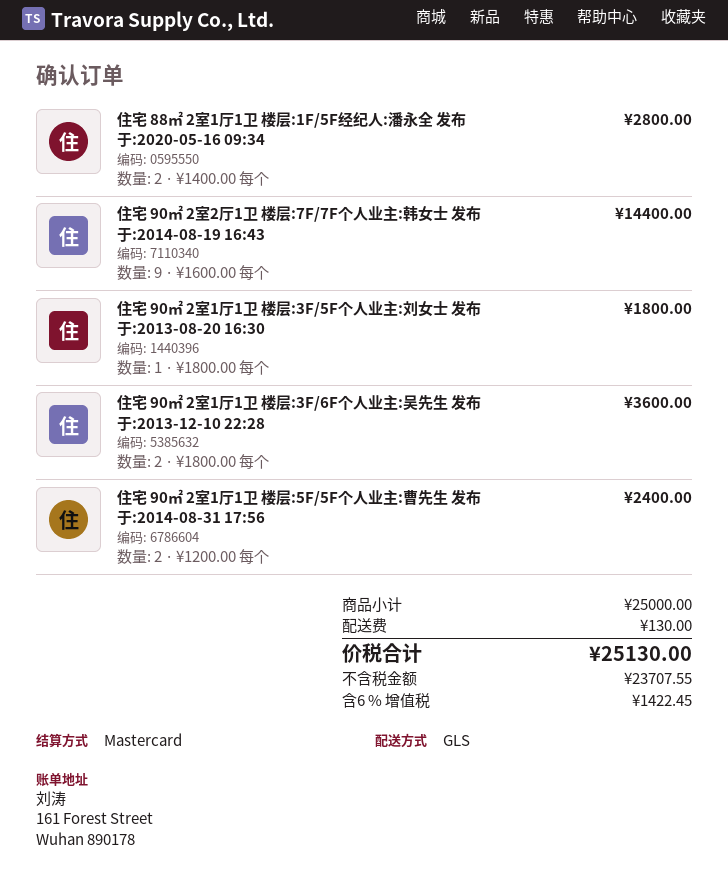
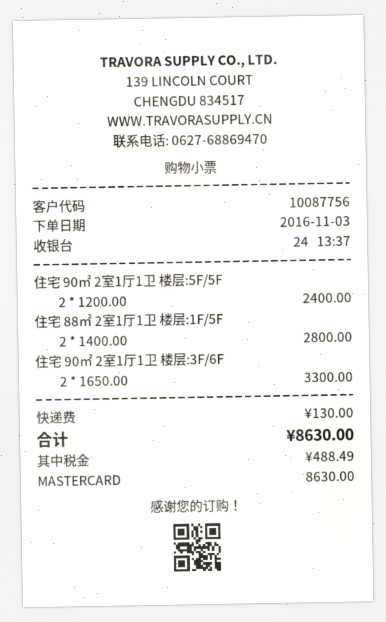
住宅 90㎡ 2室2厅1卫 楼层:7F/7F个人业主:韩女士 发布于:2014-08-19 16:43: 9 x 1600.00 = 14400.00 -> none
住宅 90㎡ 2室1厅1卫 楼层:3F/5F个人业主:刘女士 发布于:2013-08-20 16:30: 1 x 1800.00 = 1800.00 -> none
住宅 90㎡ 2室1厅1卫 楼层:3F/6F个人业主:吴先生 发布于:2013-12-10 22:28: 2 x 1800.00 = 3600.00 -> 2 x 1650.00 = 3300.00
tax: 1422.45 -> 488.49
total: 25130.00 -> 8630.00

